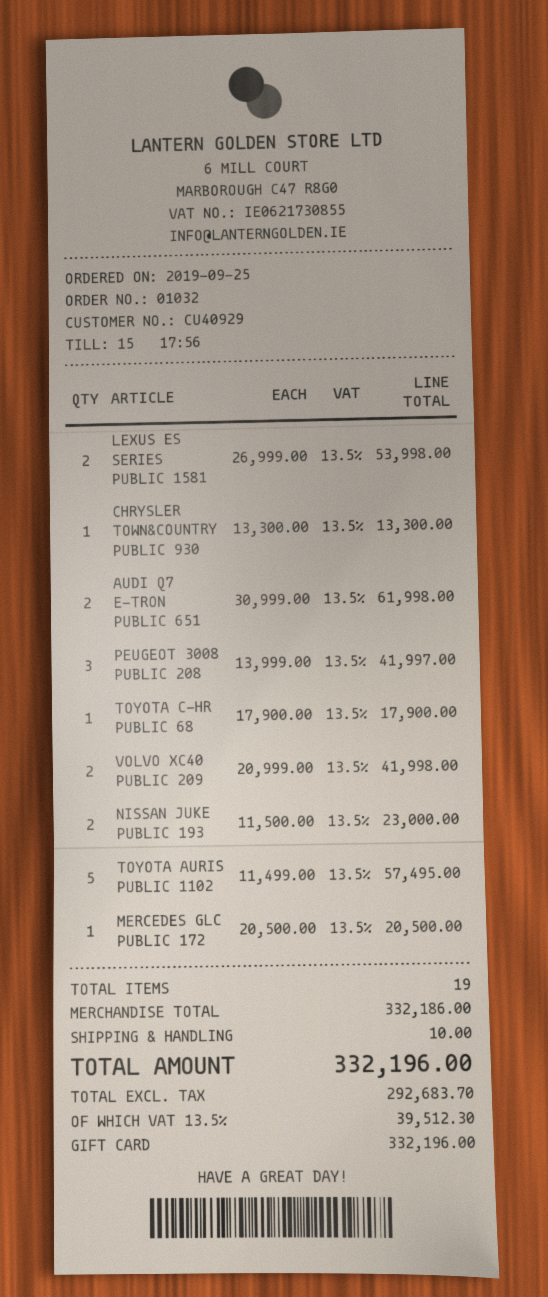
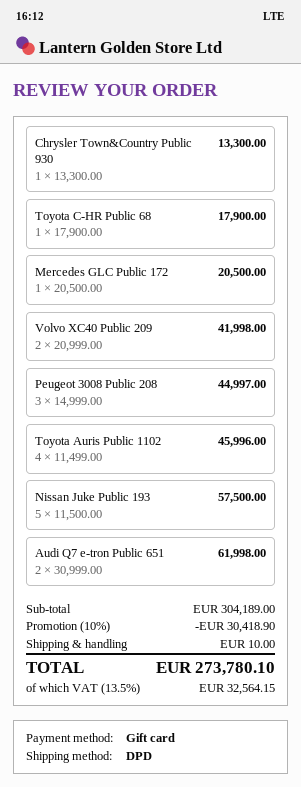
LEXUS ES SERIES PUBLIC 1581: 2 x 26999.00 = 53998.00 -> none
PEUGEOT 3008 PUBLIC 208: 3 x 13999.00 = 41997.00 -> 3 x 14999.00 = 44997.00
NISSAN JUKE PUBLIC 193: 2 x 11500.00 = 23000.00 -> 5 x 11500.00 = 57500.00
TOYOTA AURIS PUBLIC 1102: 5 x 11499.00 = 57495.00 -> 4 x 11499.00 = 45996.00
subtotal: 332186.00 -> 304189.00
discount: none -> 10% = 30418.90
tax: 13.5% = 39512.30 -> 13.5% = 32564.15
total: 332196.00 -> 273780.10

